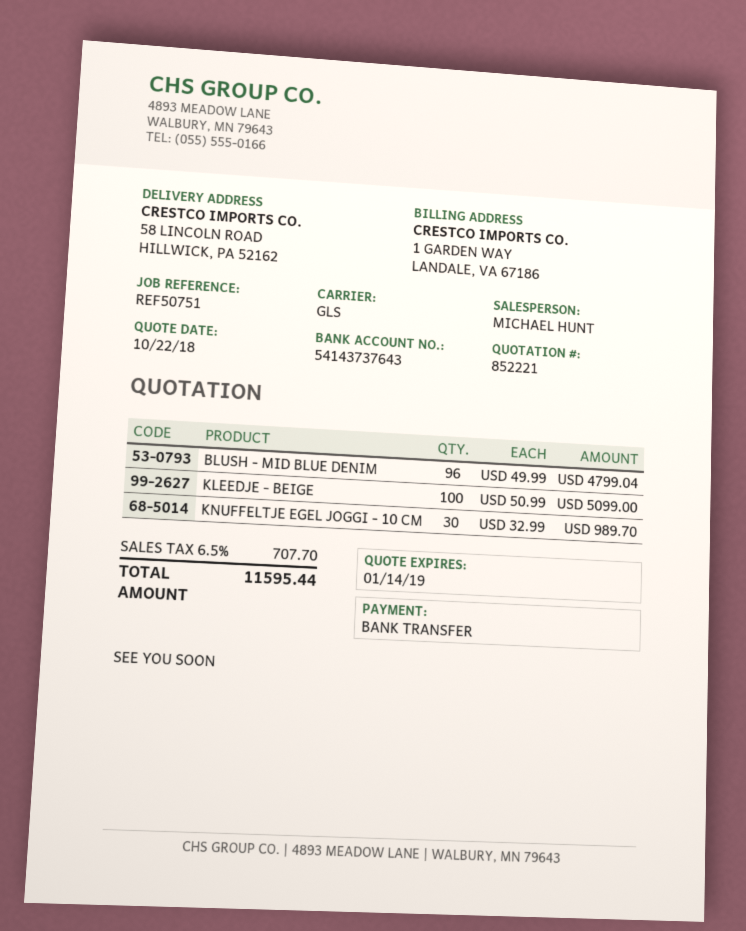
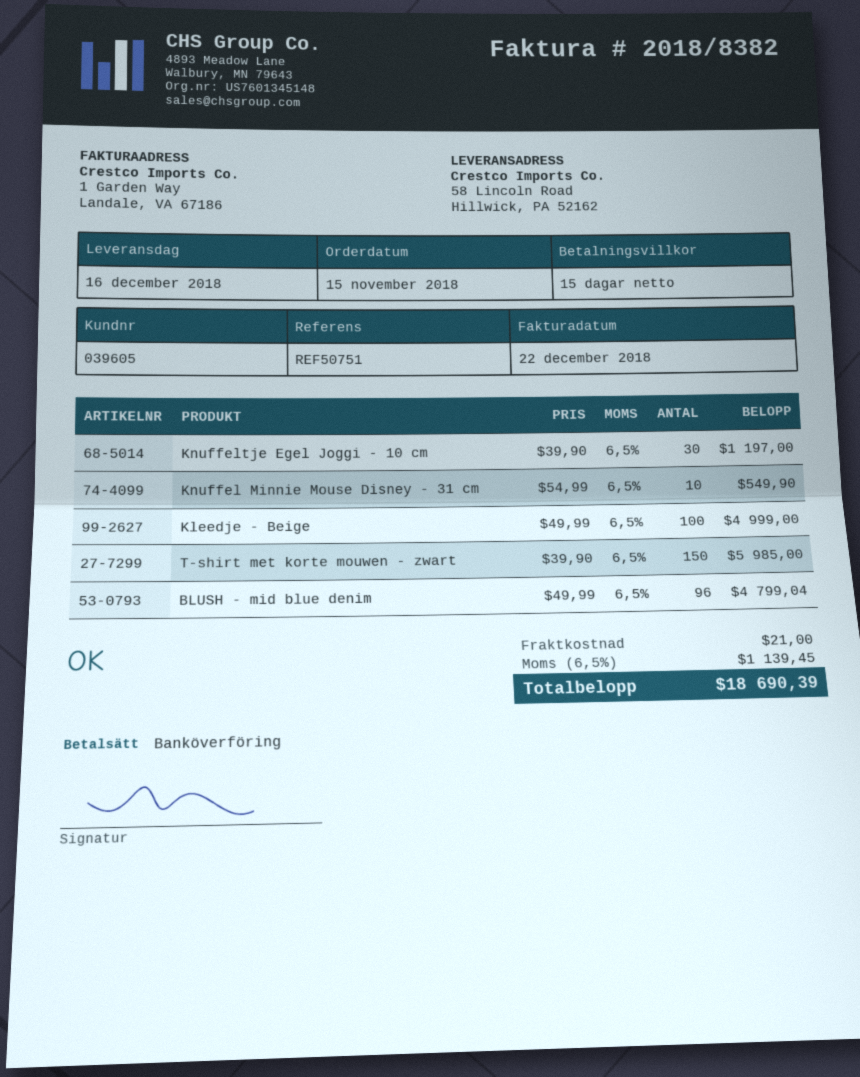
KLEEDJE - BEIGE: 100 x 50.99 = 5099.00 -> 100 x 49.99 = 4999.00
KNUFFELTJE EGEL JOGGI - 10 CM: 30 x 32.99 = 989.70 -> 30 x 39.90 = 1197.00
Knuffel Minnie Mouse Disney - 31 cm: none -> 10 x 54.99 = 549.90
T-shirt met korte mouwen - zwart: none -> 150 x 39.90 = 5985.00
shipping: none -> 21.00
tax: 6.5% = 707.70 -> 6.5% = 1139.45
total: 11595.44 -> 18690.39

